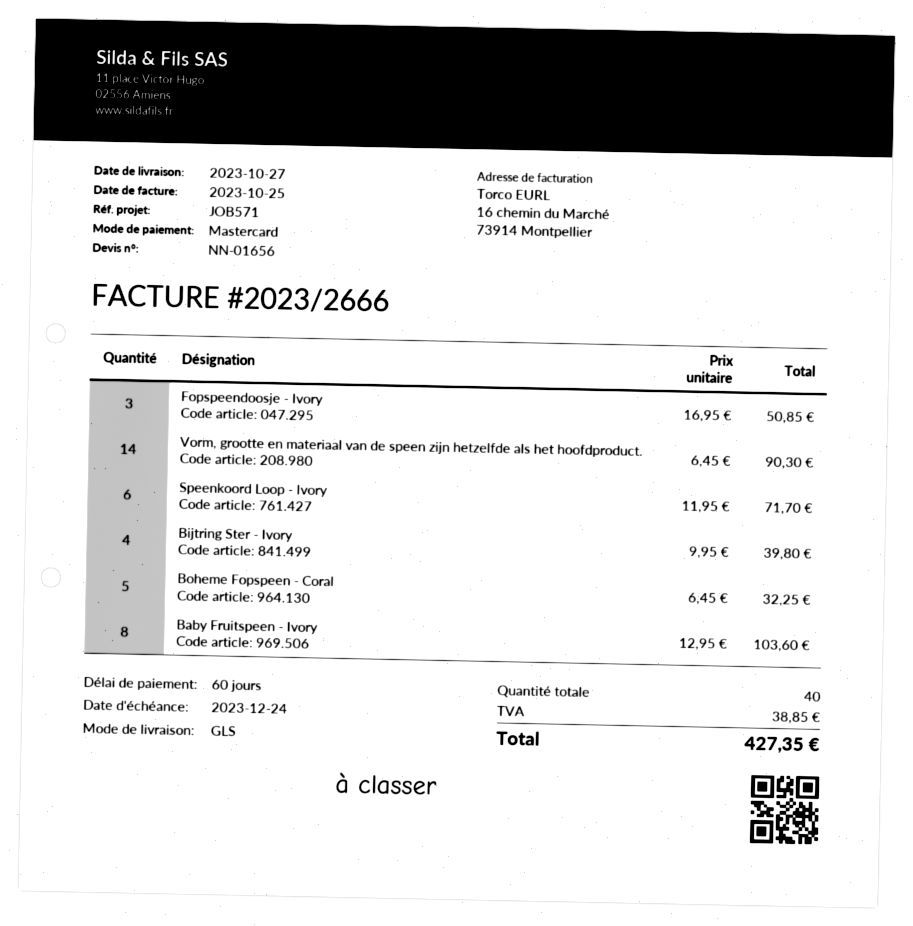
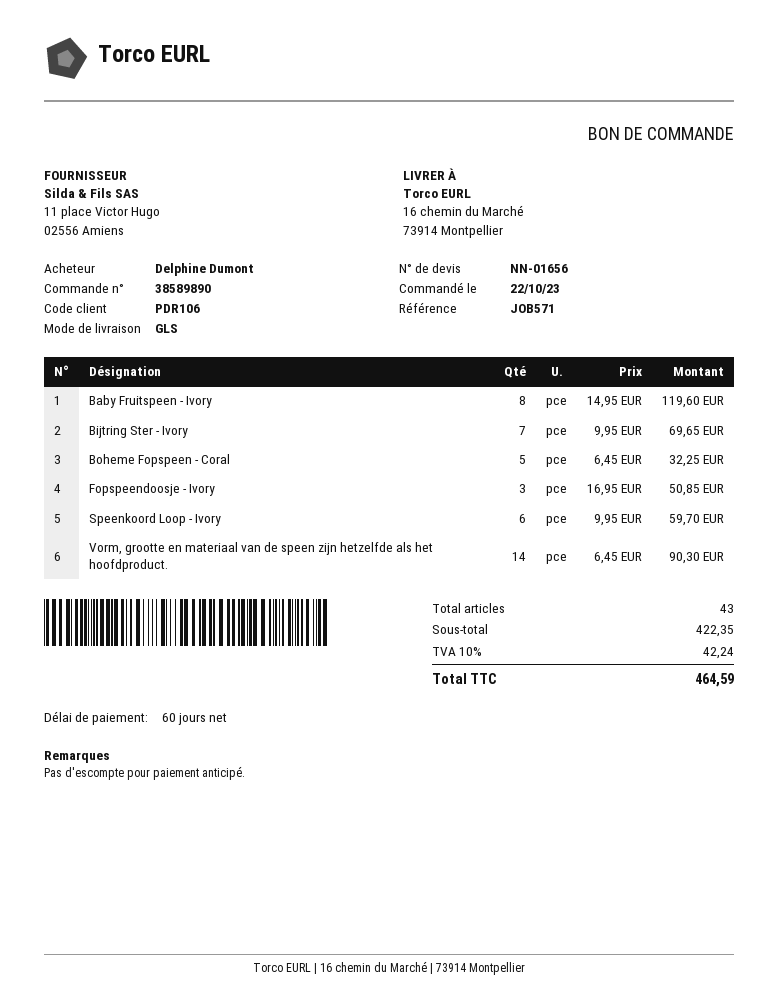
Speenkoord Loop - Ivory: 6 x 11.95 = 71.70 -> 6 x 9.95 = 59.70
Bijtring Ster - Ivory: 4 x 9.95 = 39.80 -> 7 x 9.95 = 69.65
Baby Fruitspeen - Ivory: 8 x 12.95 = 103.60 -> 8 x 14.95 = 119.60
total quantity: 40 -> 43
tax: 38.85 -> 42.24
total: 427.35 -> 464.59

